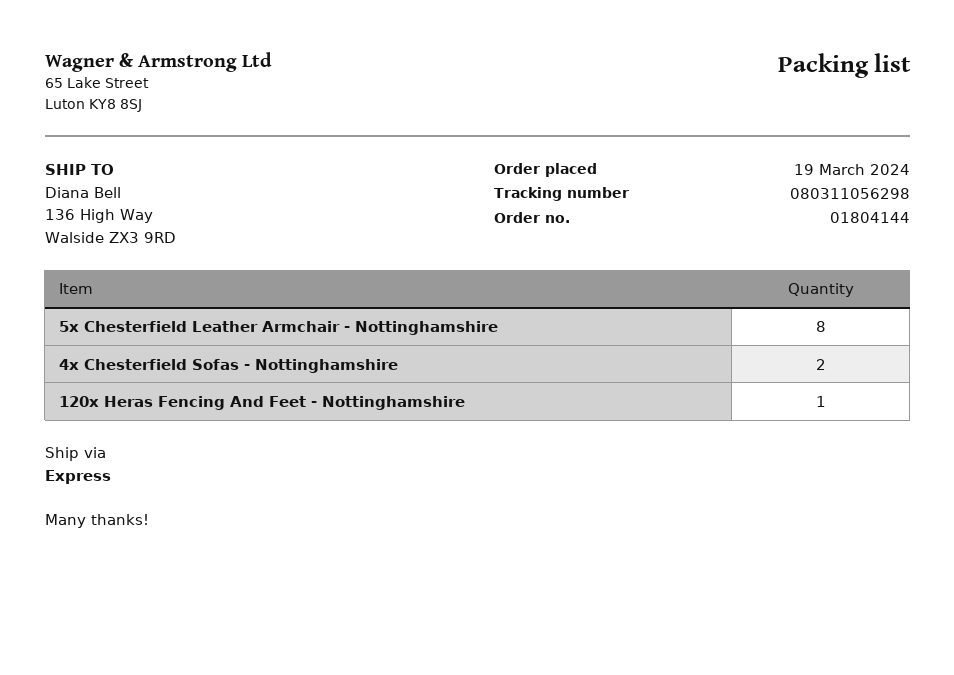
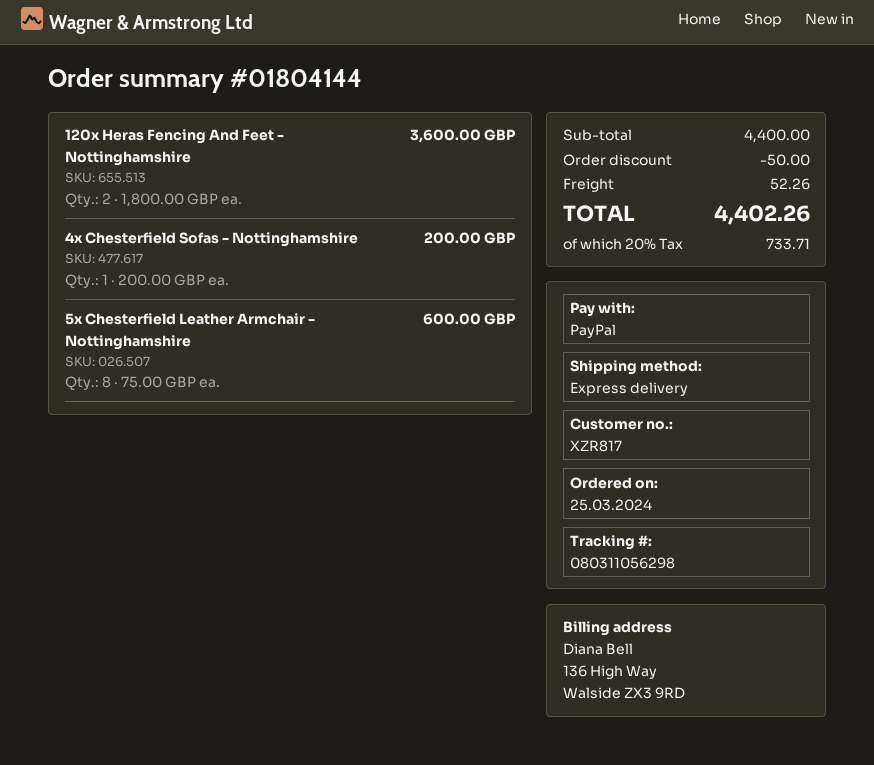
order date: 2024-03-19 -> 2024-03-25
4x Chesterfield Sofas - Nottinghamshire: 2 -> 1
120x Heras Fencing And Feet - Nottinghamshire: 1 -> 2

